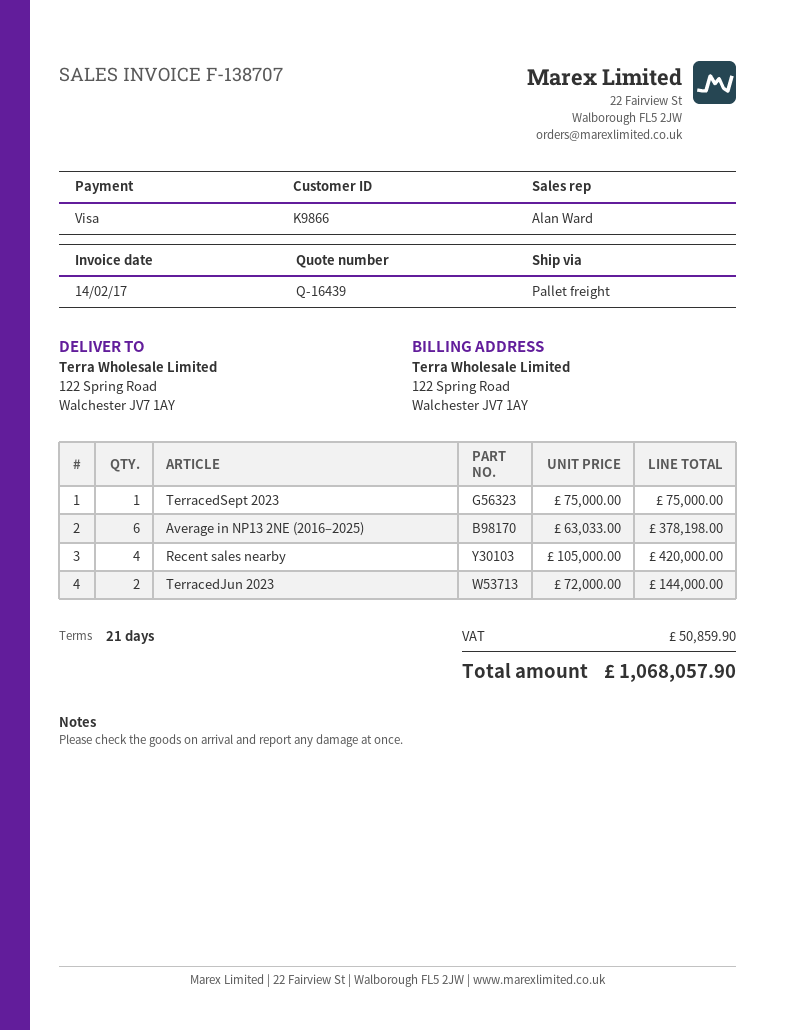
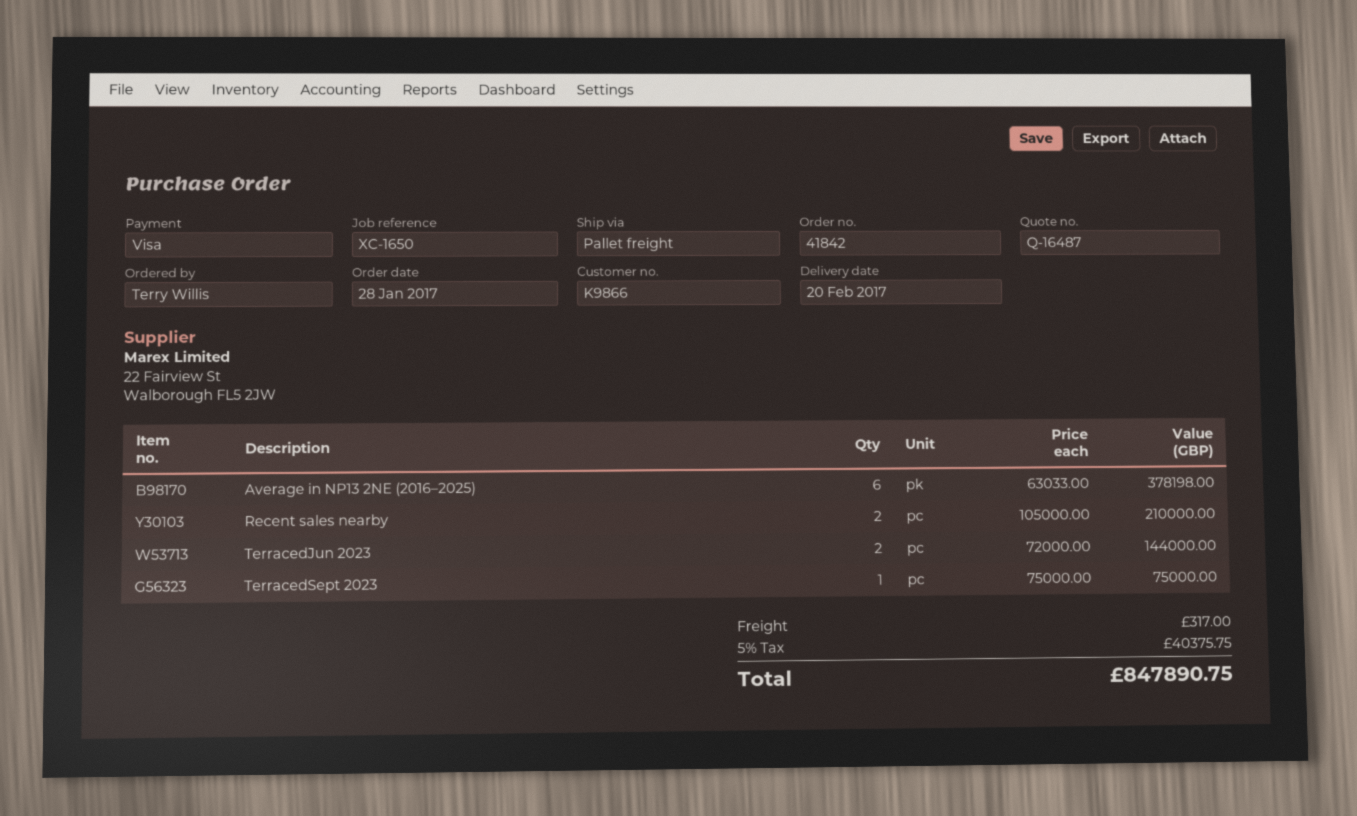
quote number: Q-16439 -> Q-16487
Recent sales nearby: 4 x 105000.00 = 420000.00 -> 2 x 105000.00 = 210000.00
shipping: none -> 317.00
tax: 50859.90 -> 40375.75
total: 1068057.90 -> 847890.75

